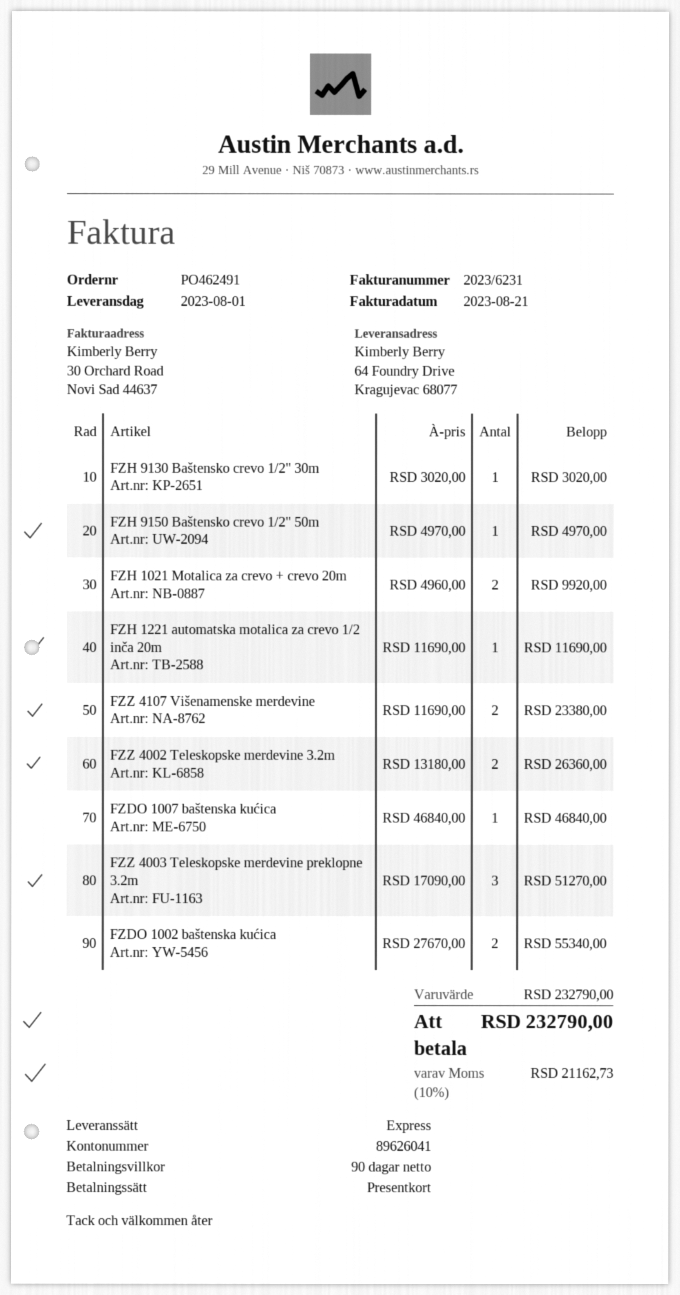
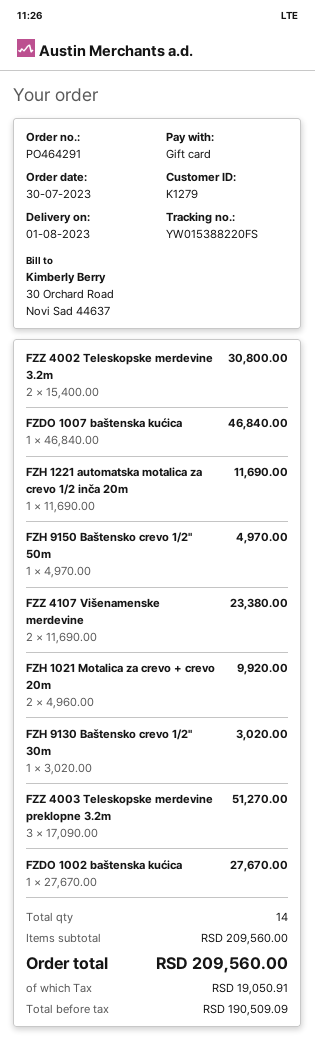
order number: PO462491 -> PO464291
FZZ 4002 Teleskopske merdevine 3.2m: 2 x 13180.00 = 26360.00 -> 2 x 15400.00 = 30800.00
FZDO 1002 baštenska kućica: 2 x 27670.00 = 55340.00 -> 1 x 27670.00 = 27670.00
subtotal: 232790.00 -> 209560.00
tax: 21162.73 -> 19050.91
total: 232790.00 -> 209560.00

